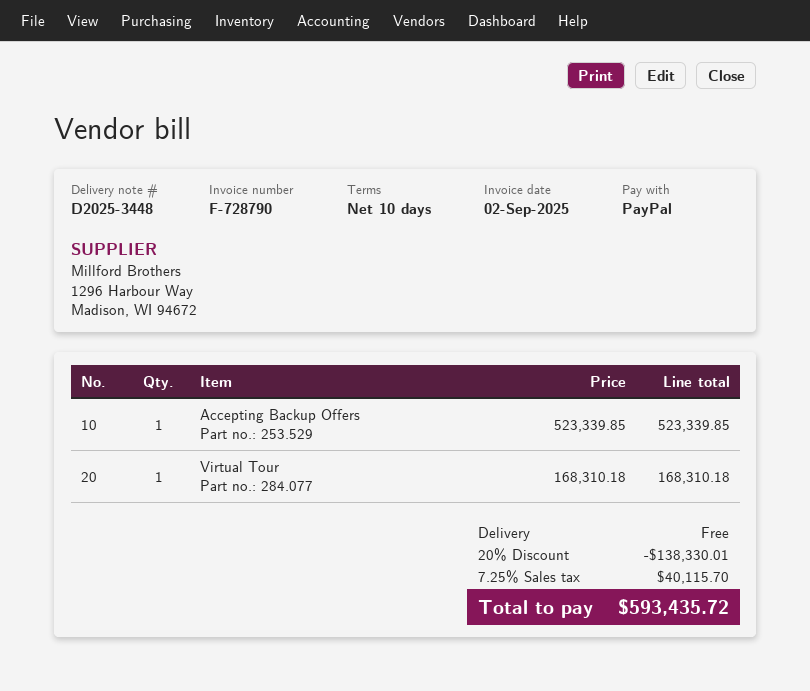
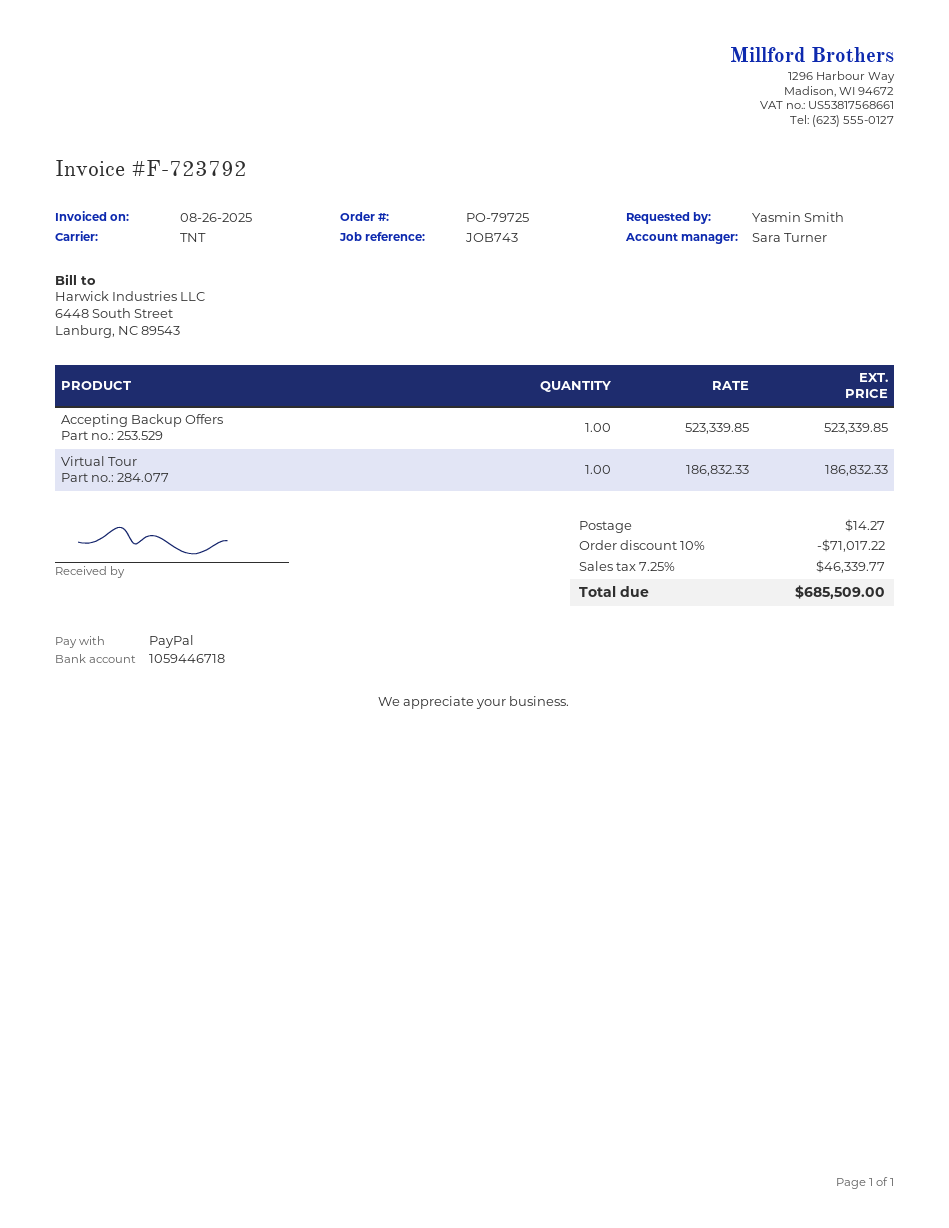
invoice number: F-728790 -> F-723792
invoice date: 2025-09-02 -> 2025-08-26
Virtual Tour: 1 x 168310.18 = 168310.18 -> 1 x 186832.33 = 186832.33
discount: 20% = 138330.01 -> 10% = 71017.22
shipping: 0.00 -> 14.27
tax: 7.25% = 40115.70 -> 7.25% = 46339.77
total: 593435.72 -> 685509.00

